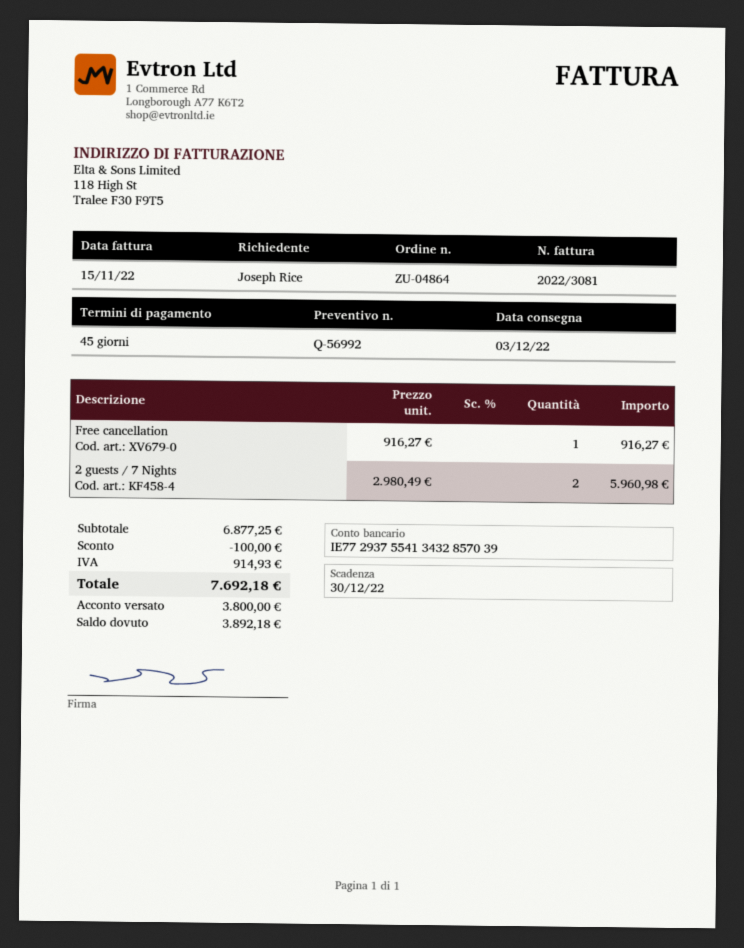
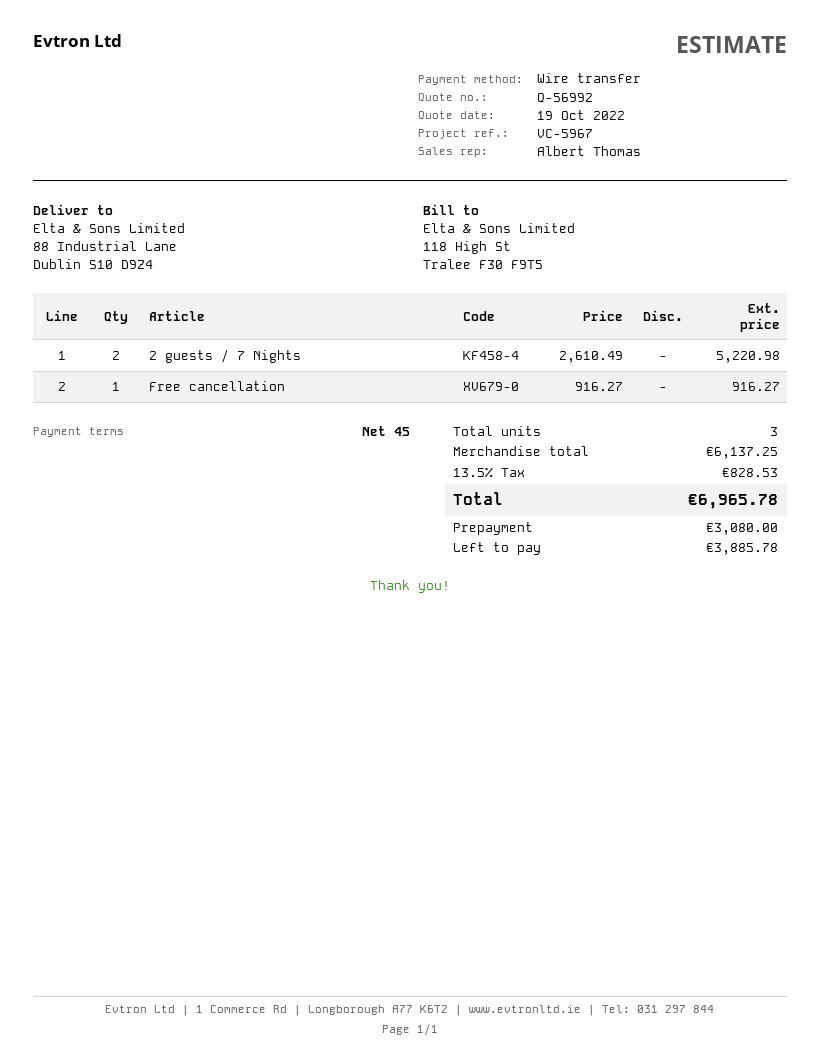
2 guests / 7 Nights: 2 x 2980.49 = 5960.98 -> 2 x 2610.49 = 5220.98
subtotal: 6877.25 -> 6137.25
discount: 100.00 -> none
tax: 914.93 -> 828.53
total: 7692.18 -> 6965.78
deposit: 3800.00 -> 3080.00
balance: 3892.18 -> 3885.78

